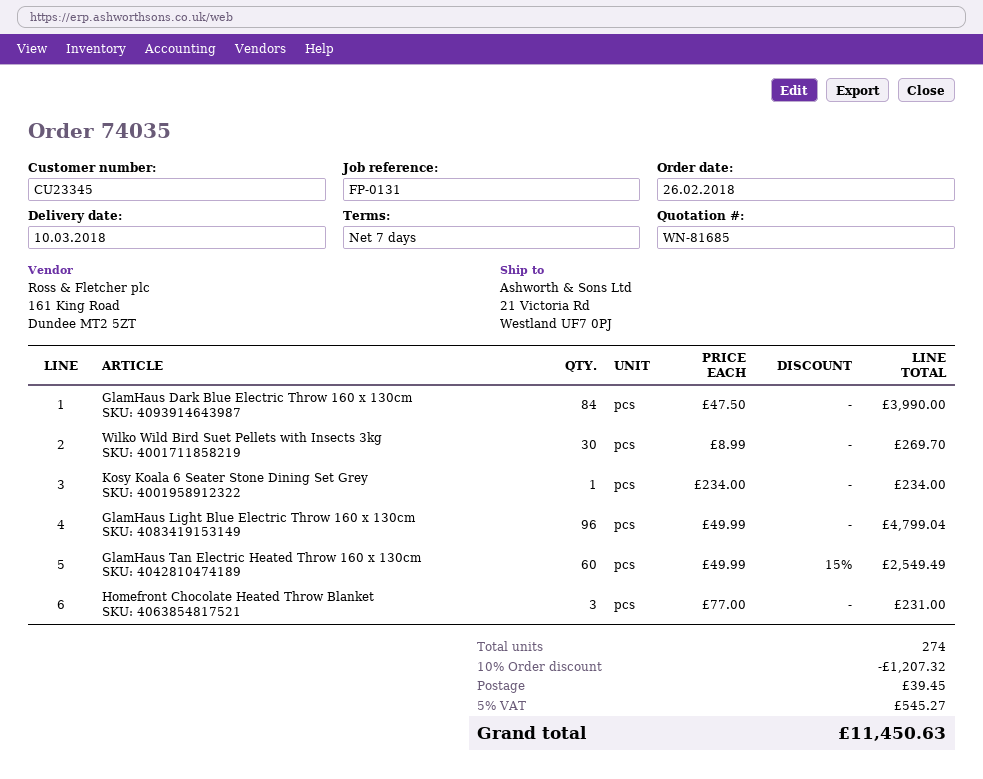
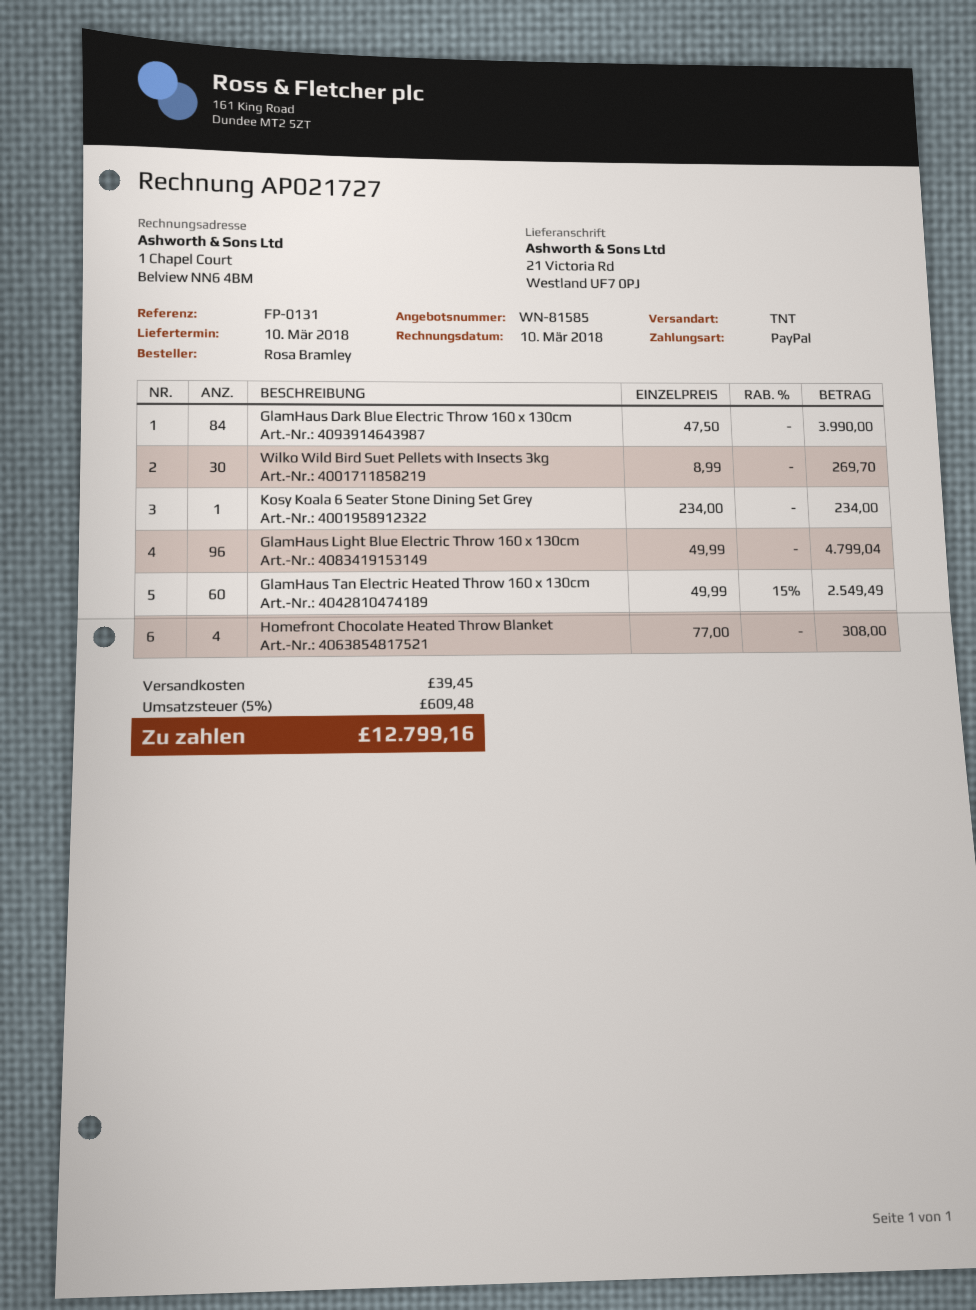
quote number: WN-81685 -> WN-81585
Homefront Chocolate Heated Throw Blanket: 3 x 77.00 = 231.00 -> 4 x 77.00 = 308.00
discount: 10% = 1207.32 -> none
tax: 5% = 545.27 -> 5% = 609.48
total: 11450.63 -> 12799.16

